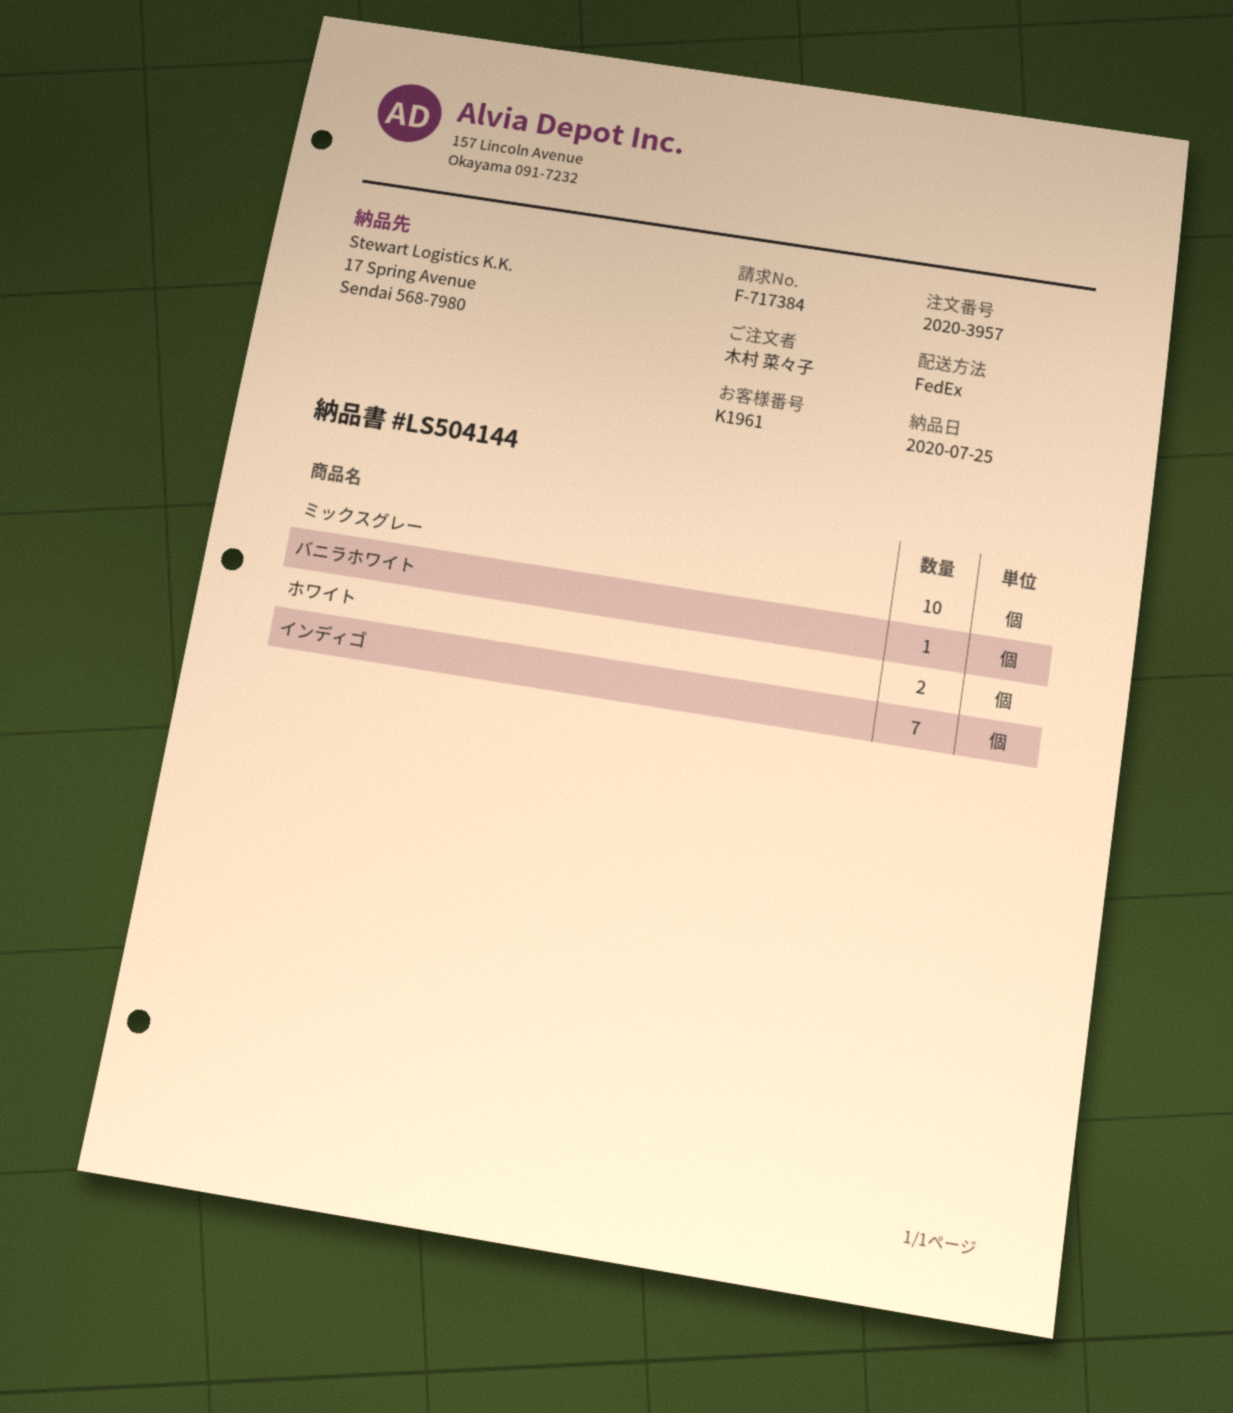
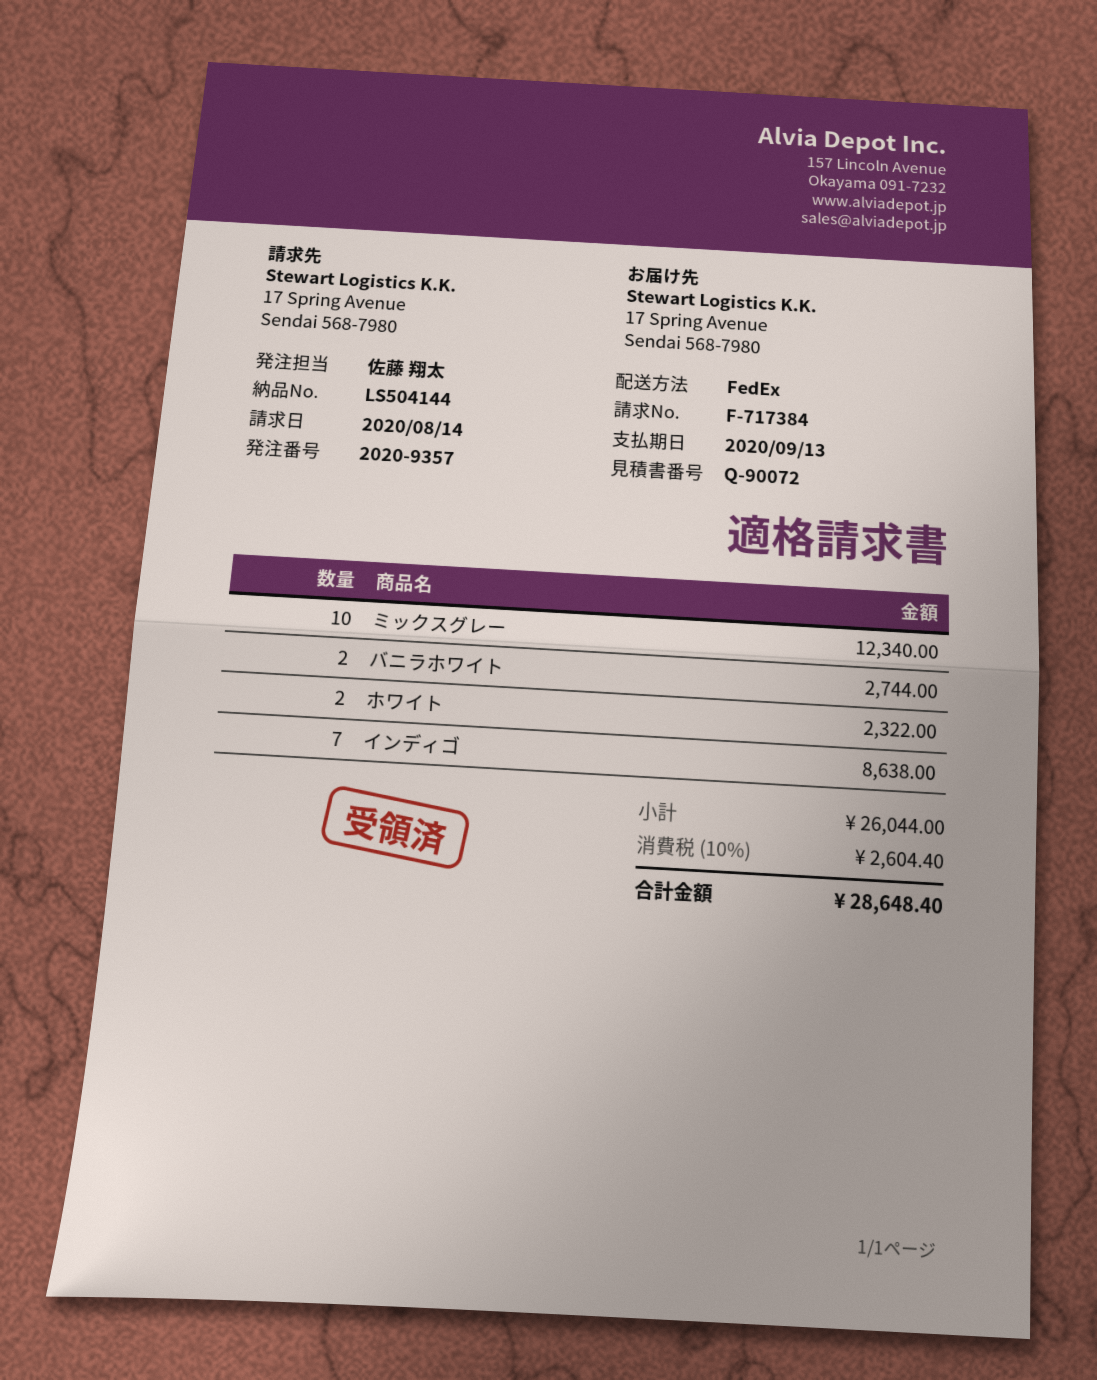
order number: 2020-3957 -> 2020-9357
ordered by: 木村 菜々子 -> 佐藤 翔太
バニラホワイト: 1 -> 2

